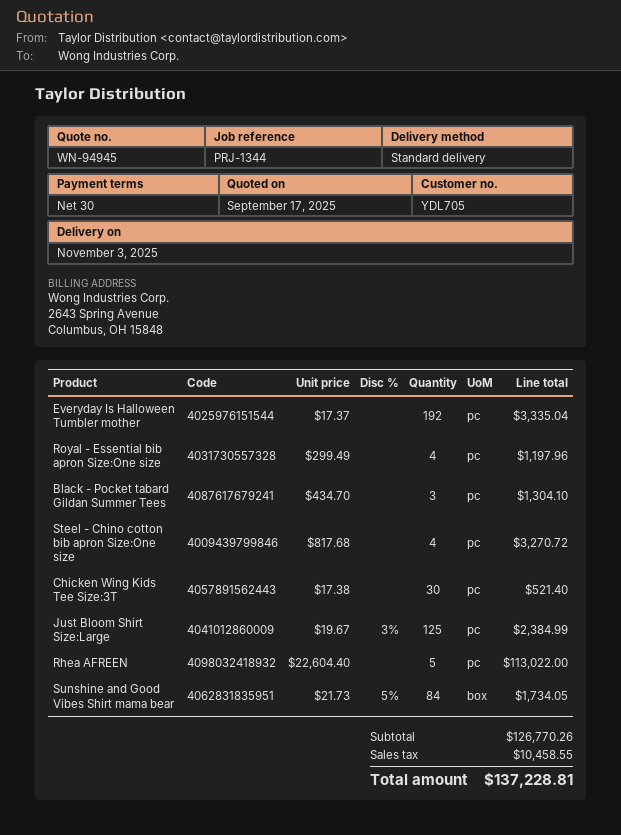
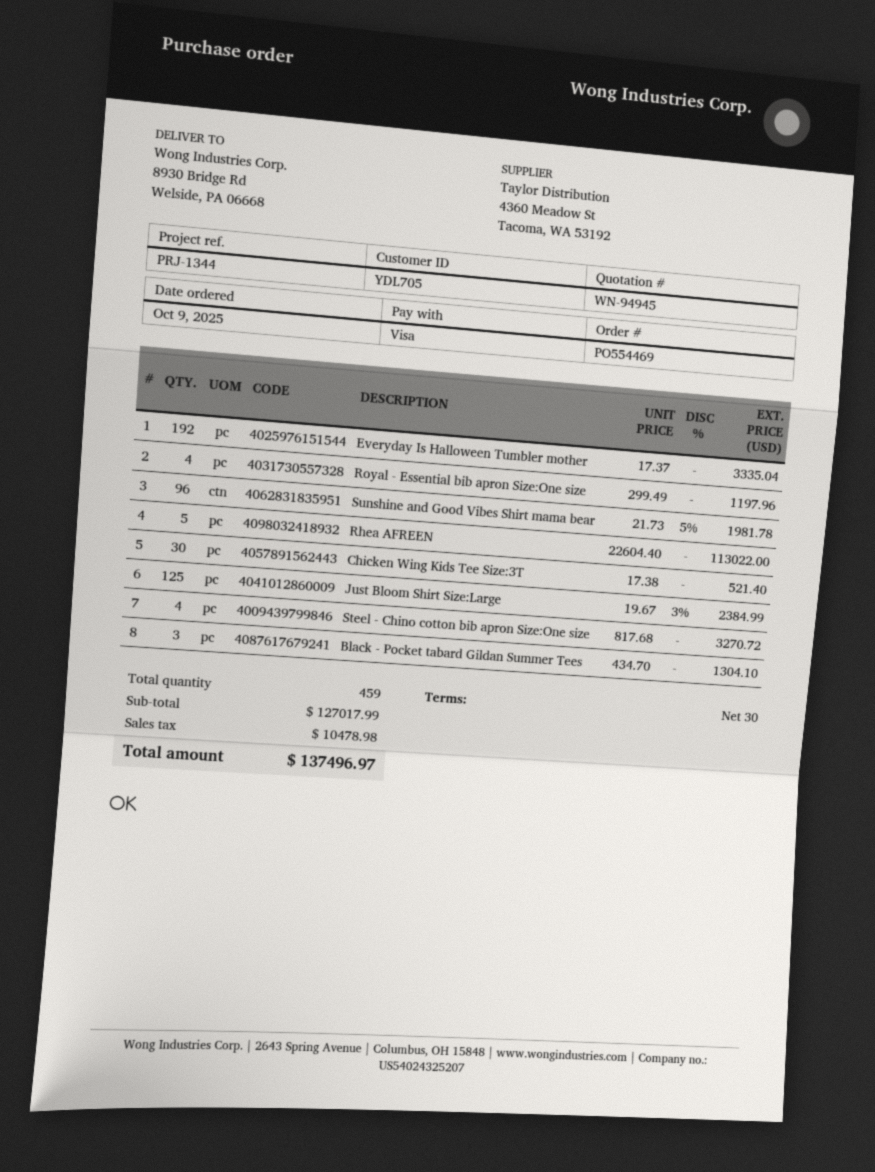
Sunshine and Good Vibes Shirt mama bear: 84 x 21.73 - 5% = 1734.05 -> 96 x 21.73 - 5% = 1981.78
subtotal: 126770.26 -> 127017.99
tax: 10458.55 -> 10478.98
total: 137228.81 -> 137496.97

